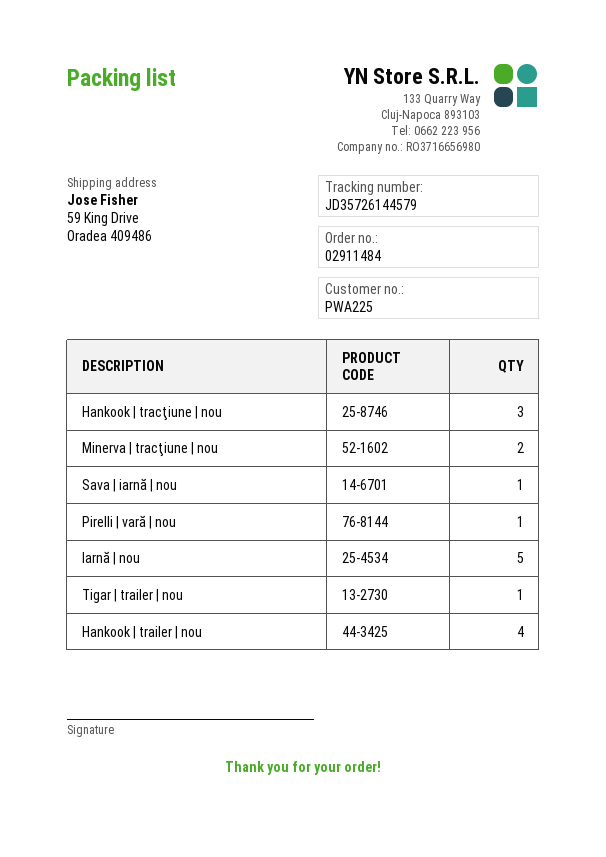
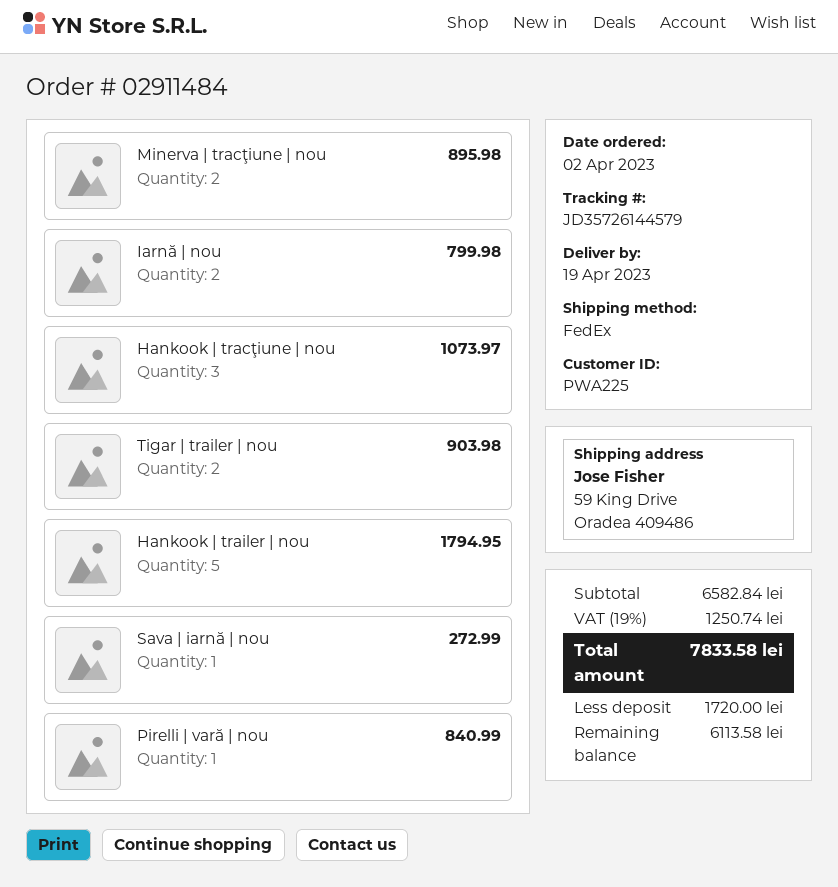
Iarnă | nou: 5 -> 2
Tigar | trailer | nou: 1 -> 2
Hankook | trailer | nou: 4 -> 5

